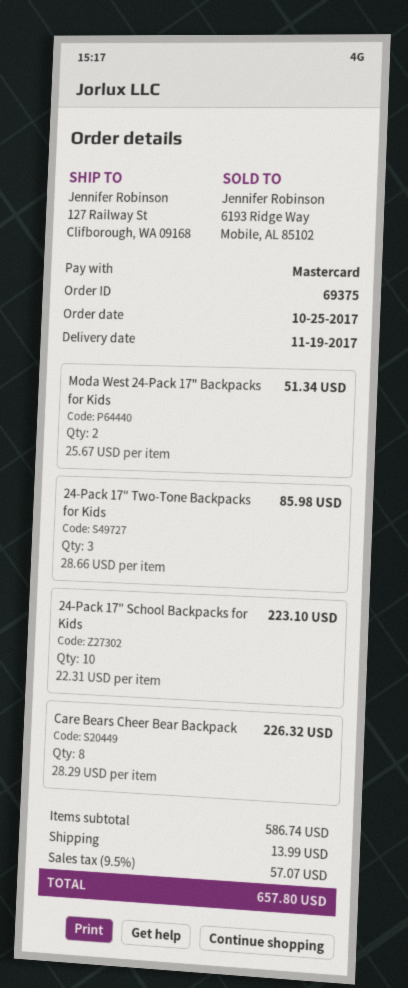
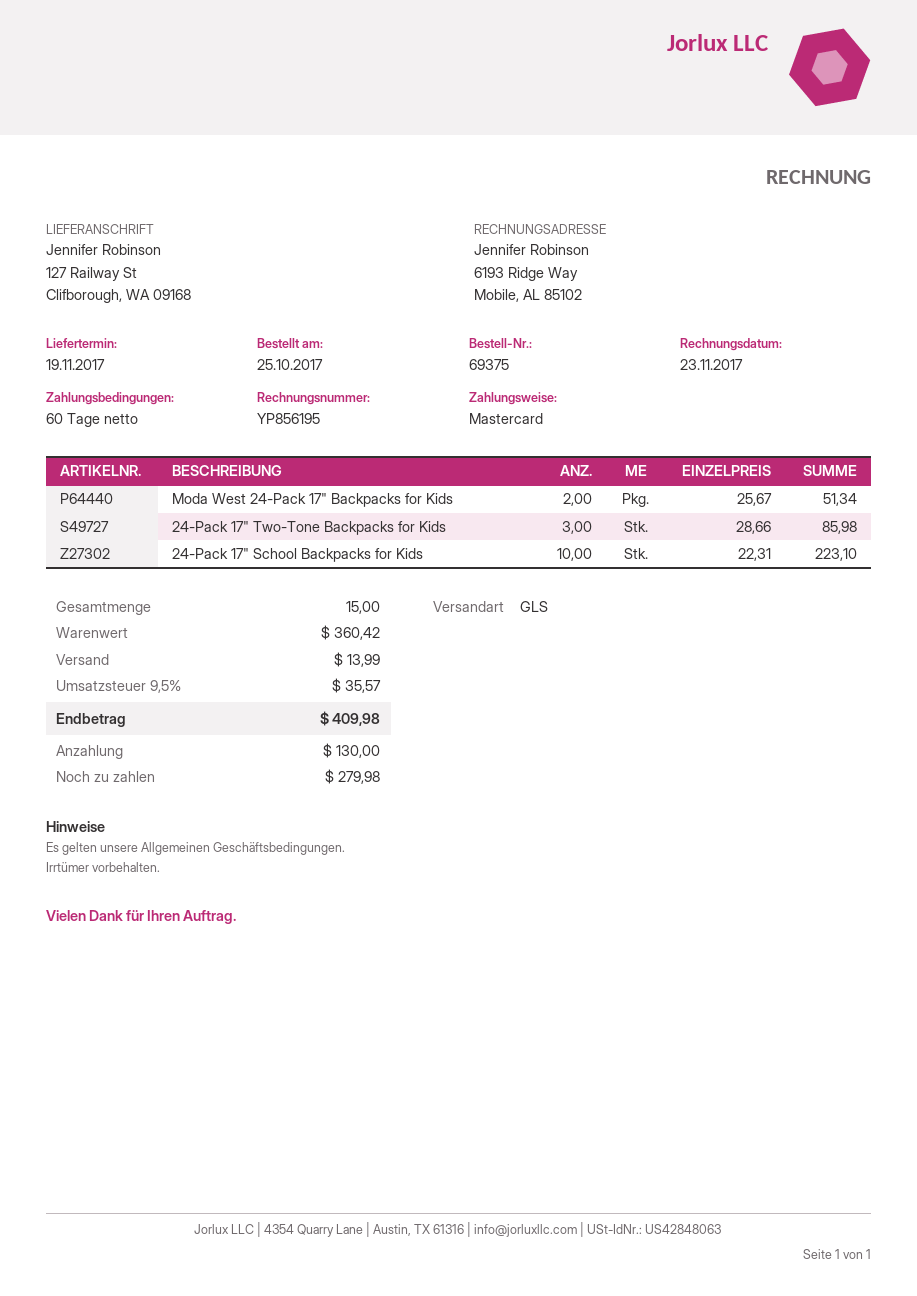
Care Bears Cheer Bear Backpack: 8 x 28.29 = 226.32 -> none
subtotal: 586.74 -> 360.42
tax: 9.5% = 57.07 -> 9.5% = 35.57
total: 657.80 -> 409.98

